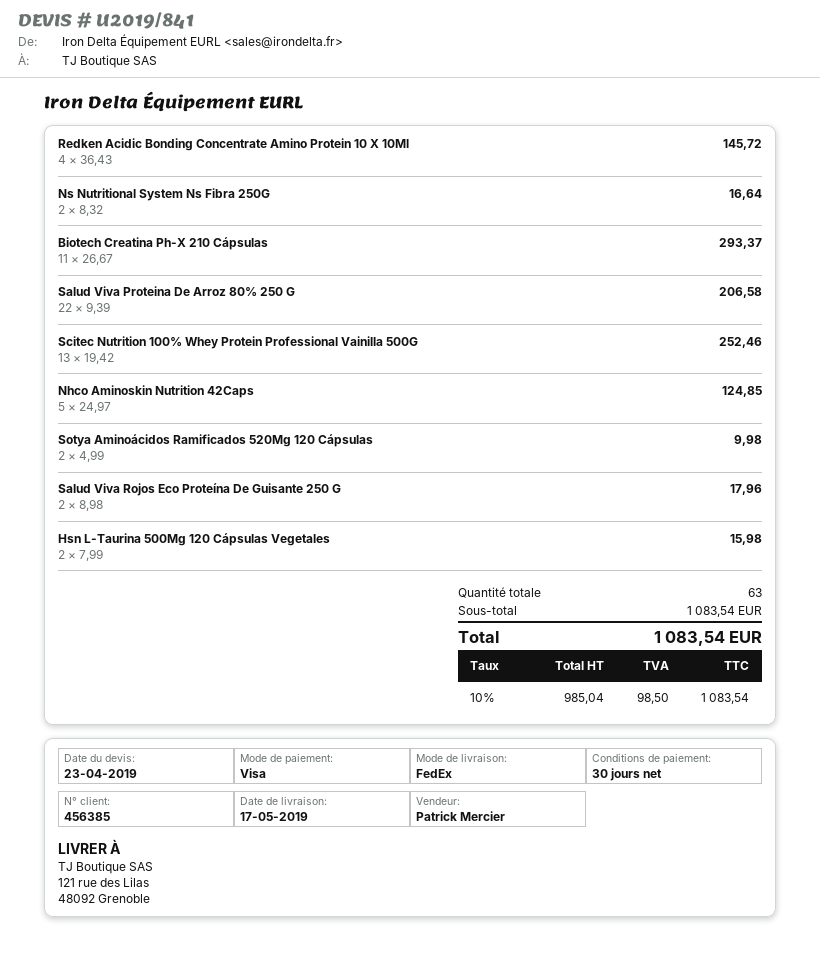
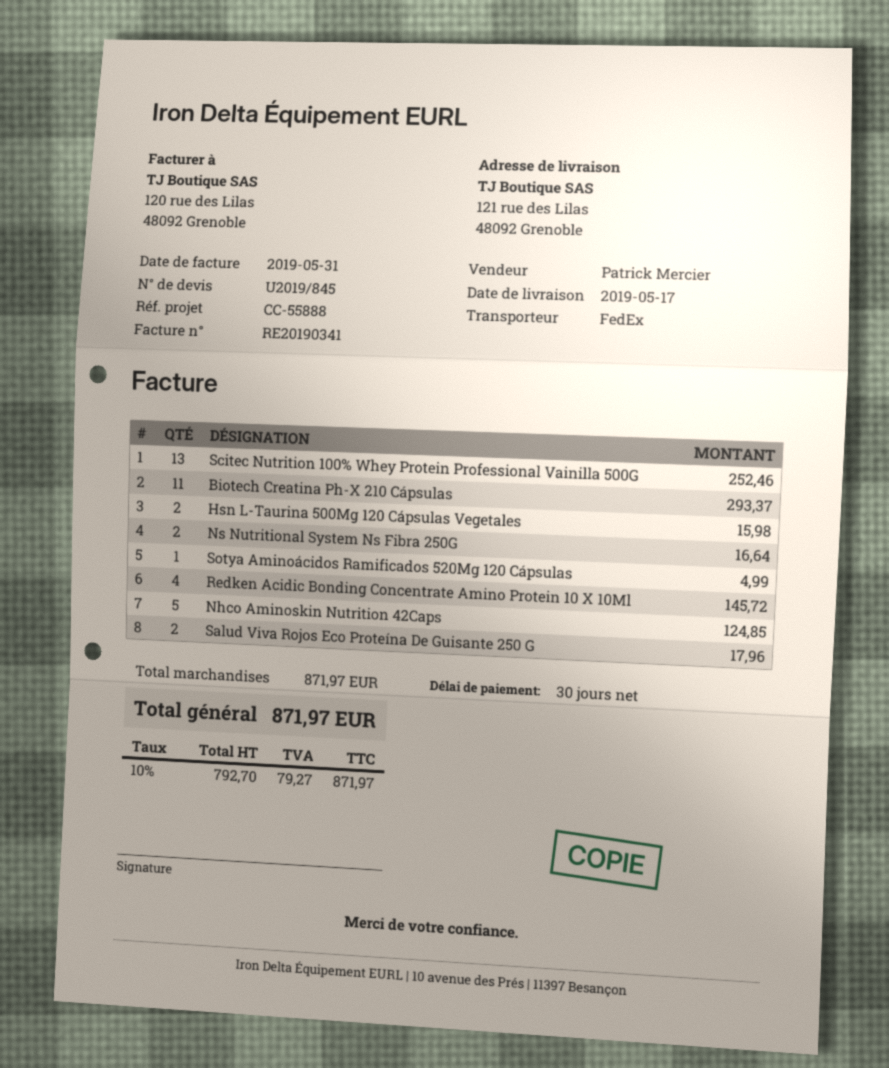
quote number: U2019/841 -> U2019/845
Salud Viva Proteina De Arroz 80% 250 G: 22 for 206.58 -> none
Sotya Aminoácidos Ramificados 520Mg 120 Cápsulas: 2 for 9.98 -> 1 for 4.99
subtotal: 1083.54 -> 871.97
net: 985.04 -> 792.70
tax: 10% = 98.50 -> 10% = 79.27
total: 1083.54 -> 871.97

